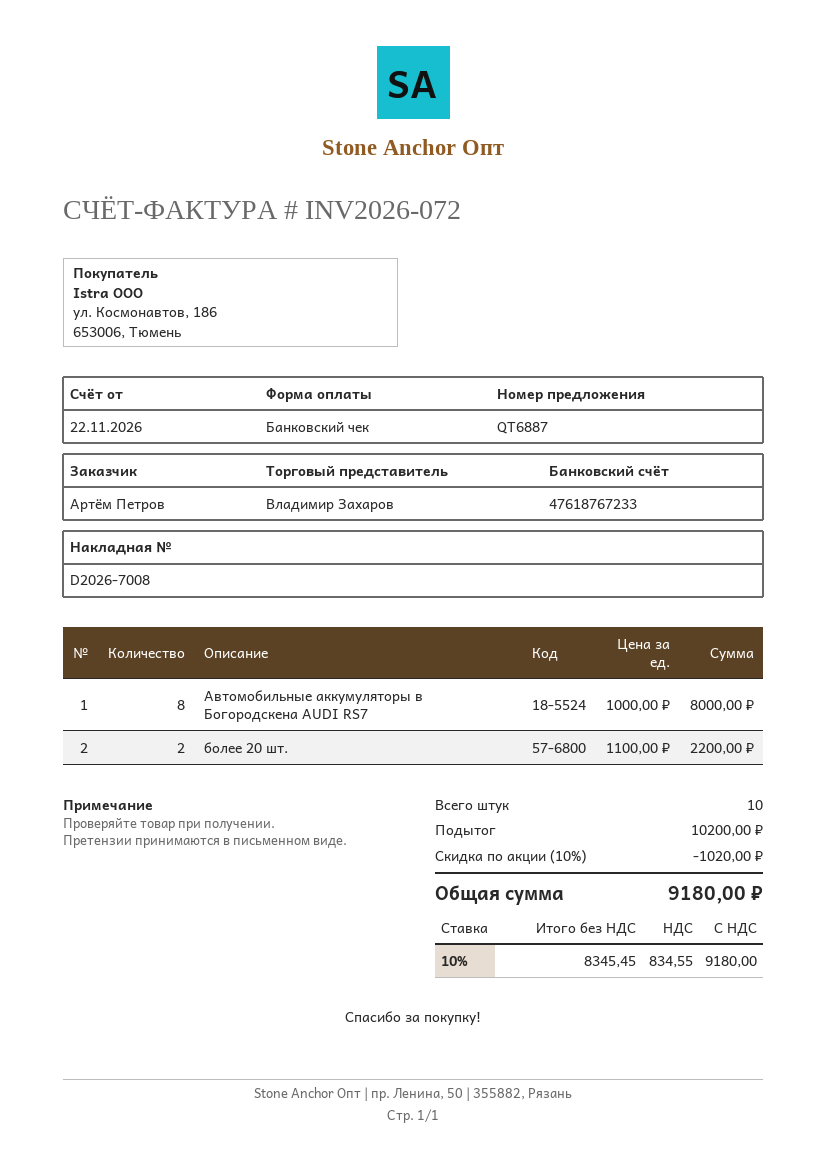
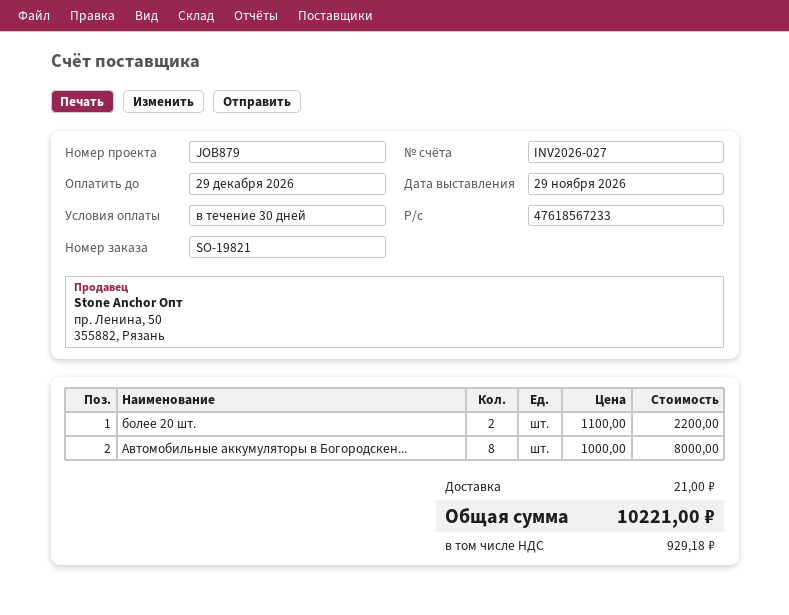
invoice number: INV2026-072 -> INV2026-027
invoice date: 2026-11-22 -> 2026-11-29
bank account: 47618767233 -> 47618567233
discount: 10% = 1020.00 -> none
shipping: none -> 21.00
tax: 834.55 -> 929.18
total: 9180.00 -> 10221.00

